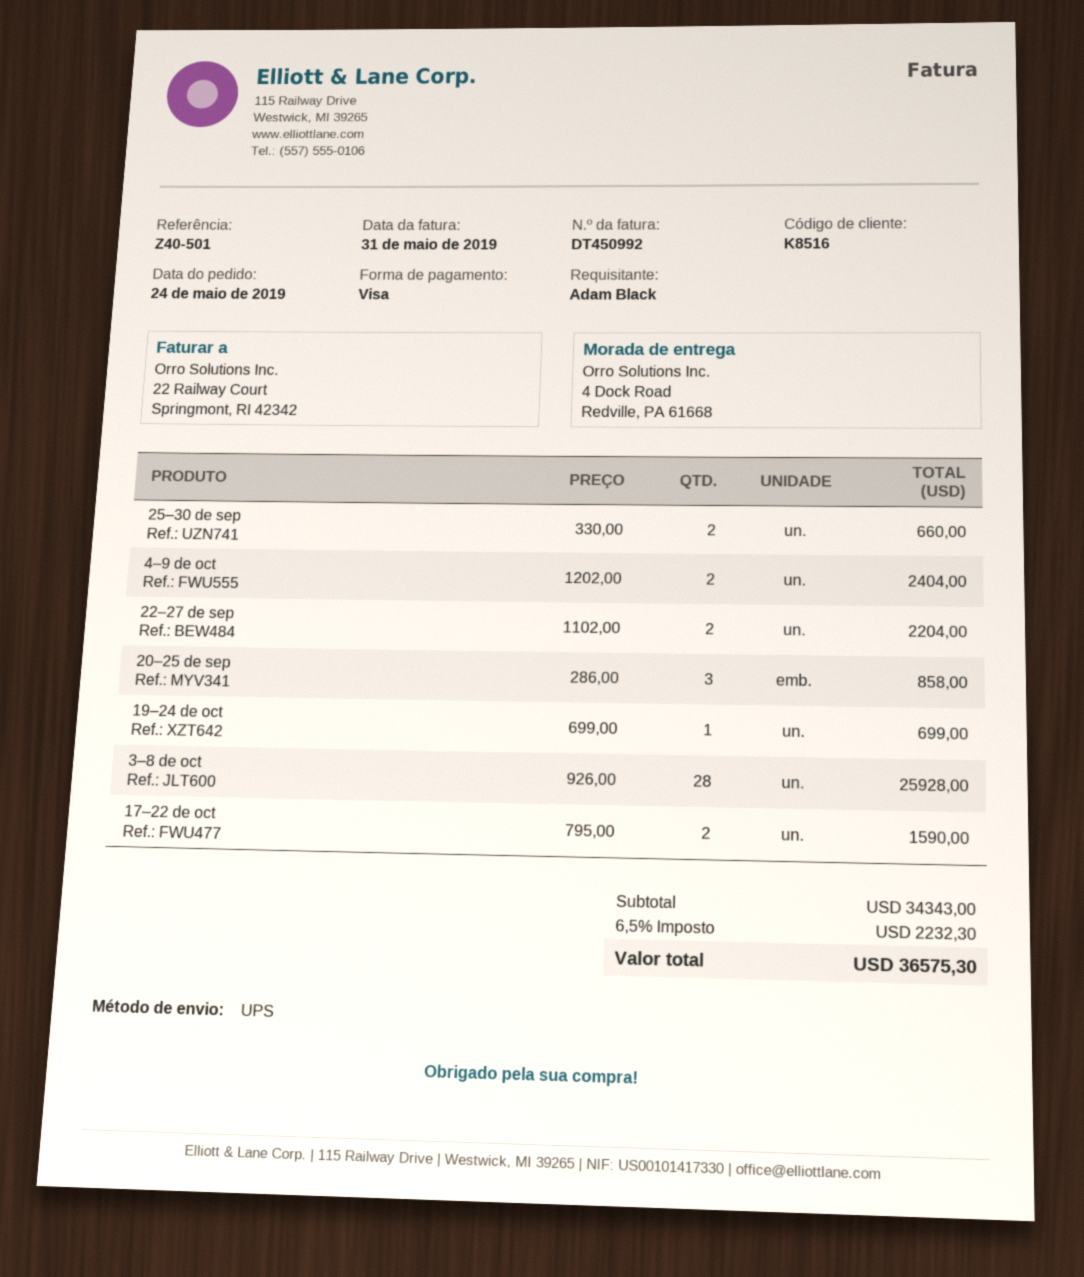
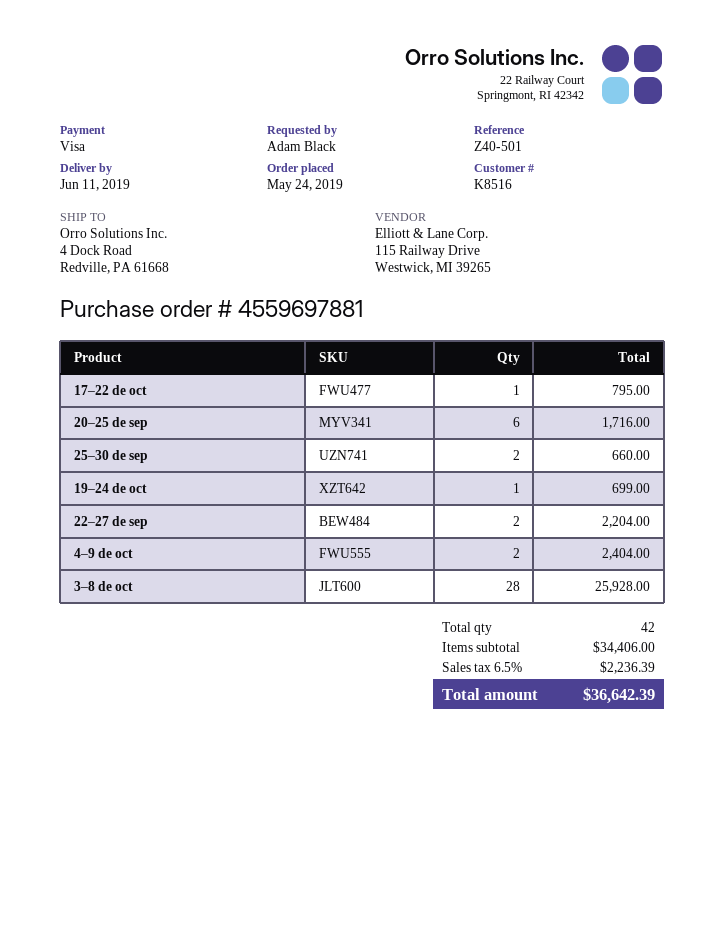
20–25 de sep: 3 for 858.00 -> 6 for 1716.00
17–22 de oct: 2 for 1590.00 -> 1 for 795.00
subtotal: 34343.00 -> 34406.00
tax: 6.5% = 2232.30 -> 6.5% = 2236.39
total: 36575.30 -> 36642.39

